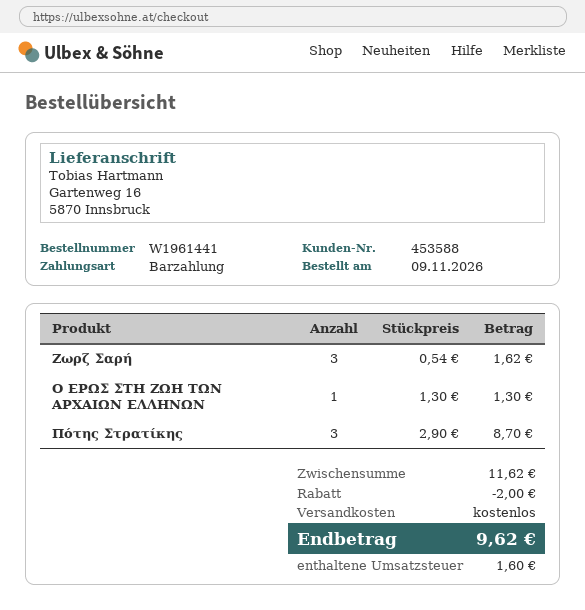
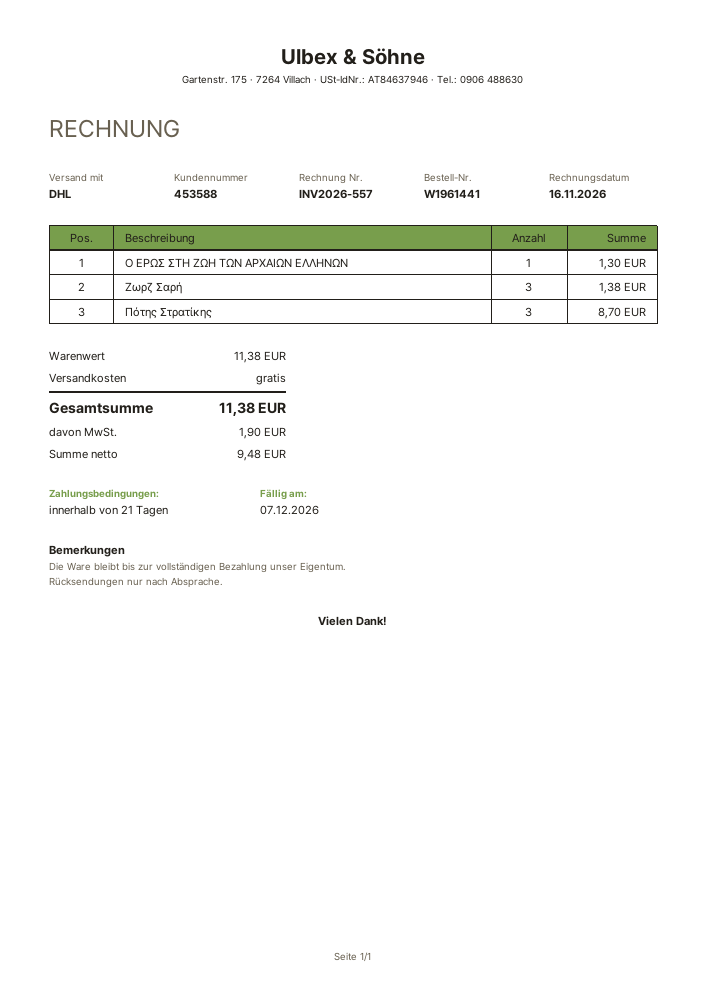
Ζωρζ Σαρή: 3 for 1.62 -> 3 for 1.38
subtotal: 11.62 -> 11.38
discount: 2.00 -> none
tax: 1.60 -> 1.90
total: 9.62 -> 11.38

